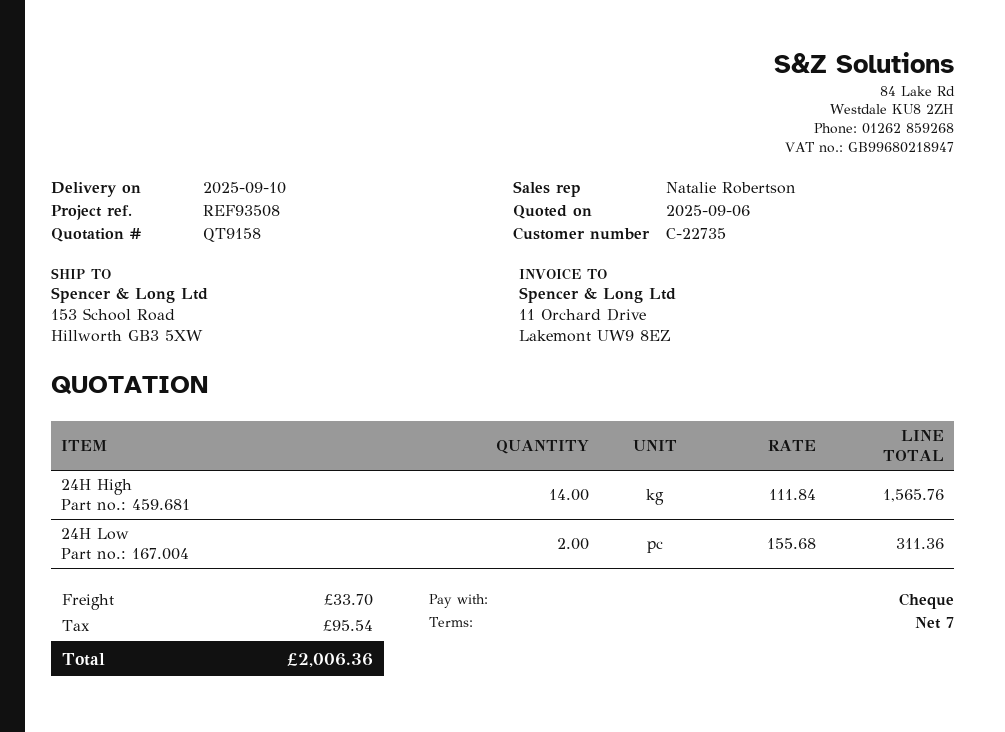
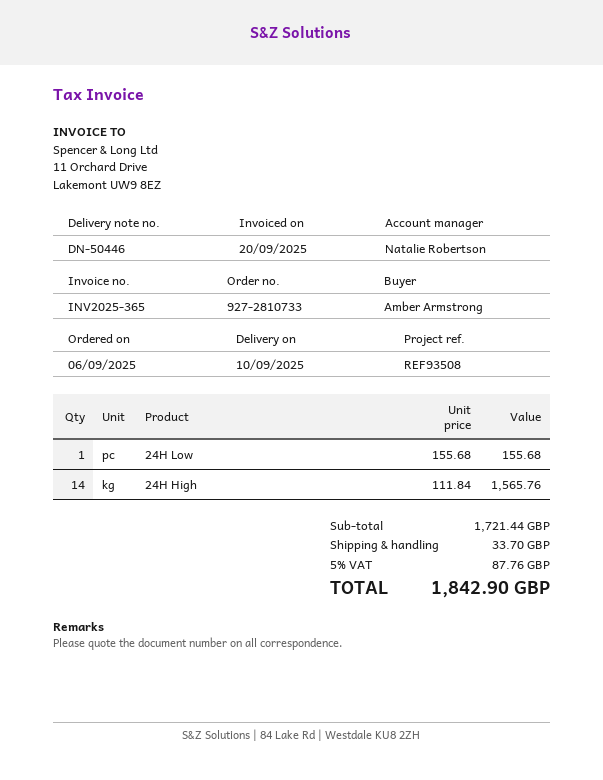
24H Low: 2 x 155.68 = 311.36 -> 1 x 155.68 = 155.68
tax: 95.54 -> 87.76
total: 2006.36 -> 1842.90

